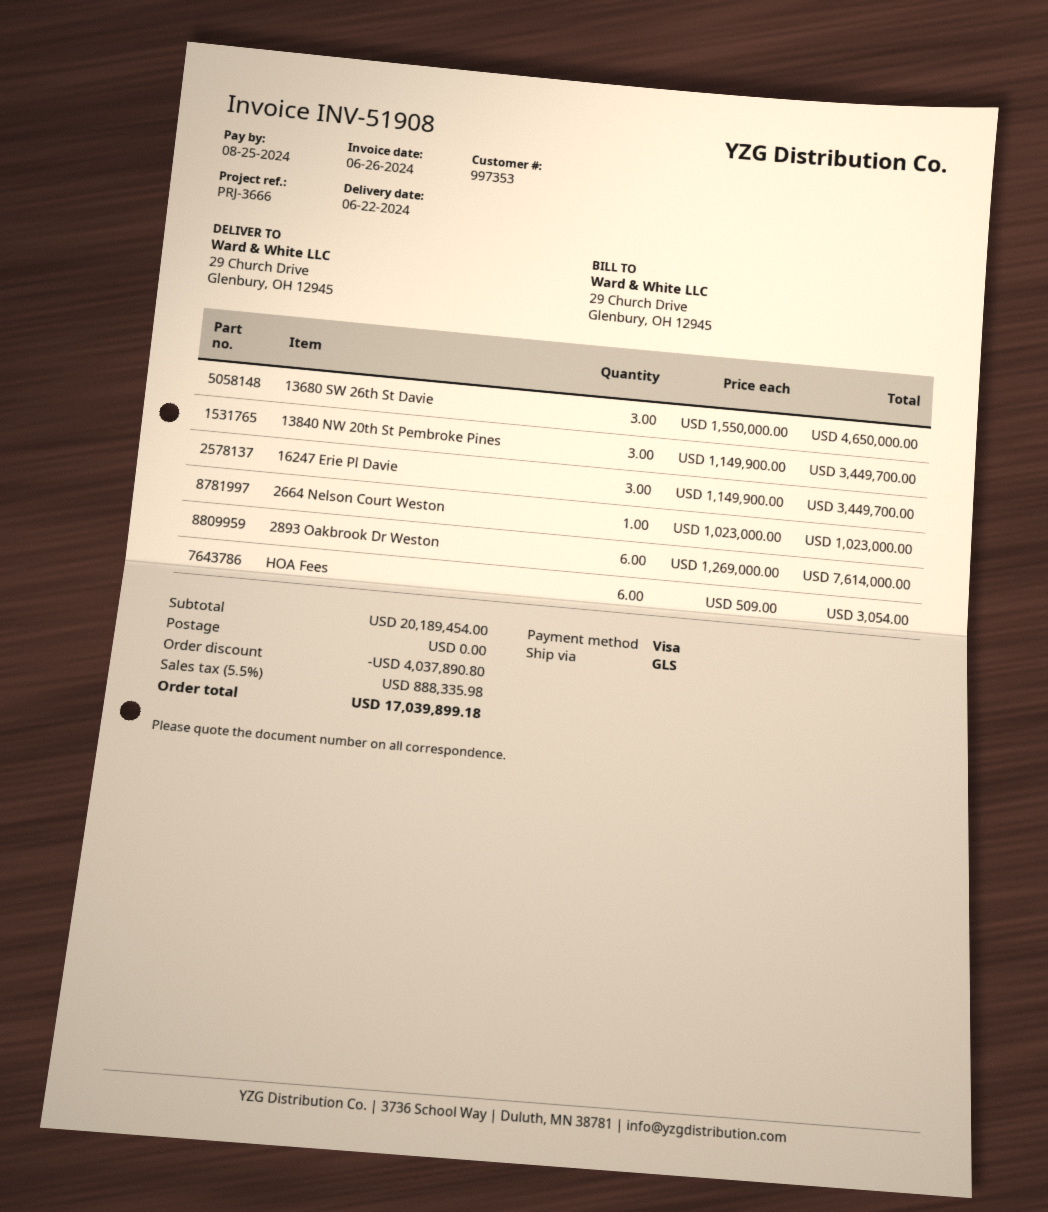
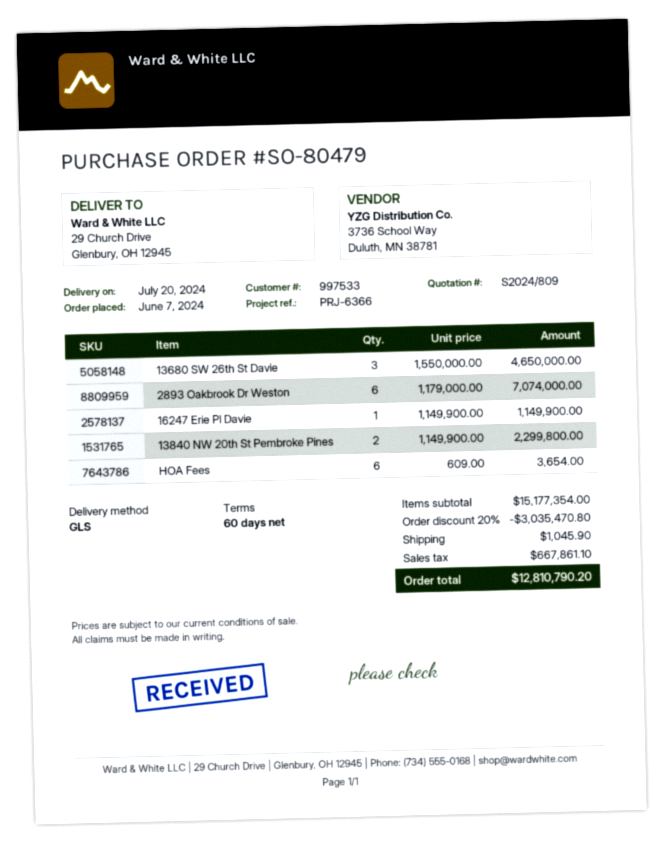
delivery date: 2024-06-22 -> 2024-07-20
customer number: 997353 -> 997533
reference: PRJ-3666 -> PRJ-6366
13840 NW 20th St Pembroke Pines: 3 x 1149900.00 = 3449700.00 -> 2 x 1149900.00 = 2299800.00
16247 Erie Pl Davie: 3 x 1149900.00 = 3449700.00 -> 1 x 1149900.00 = 1149900.00
2664 Nelson Court Weston: 1 x 1023000.00 = 1023000.00 -> none
2893 Oakbrook Dr Weston: 6 x 1269000.00 = 7614000.00 -> 6 x 1179000.00 = 7074000.00
HOA Fees: 6 x 509.00 = 3054.00 -> 6 x 609.00 = 3654.00
subtotal: 20189454.00 -> 15177354.00
discount: 4037890.80 -> 3035470.80
shipping: 0.00 -> 1045.90
tax: 888335.98 -> 667861.10
total: 17039899.18 -> 12810790.20

